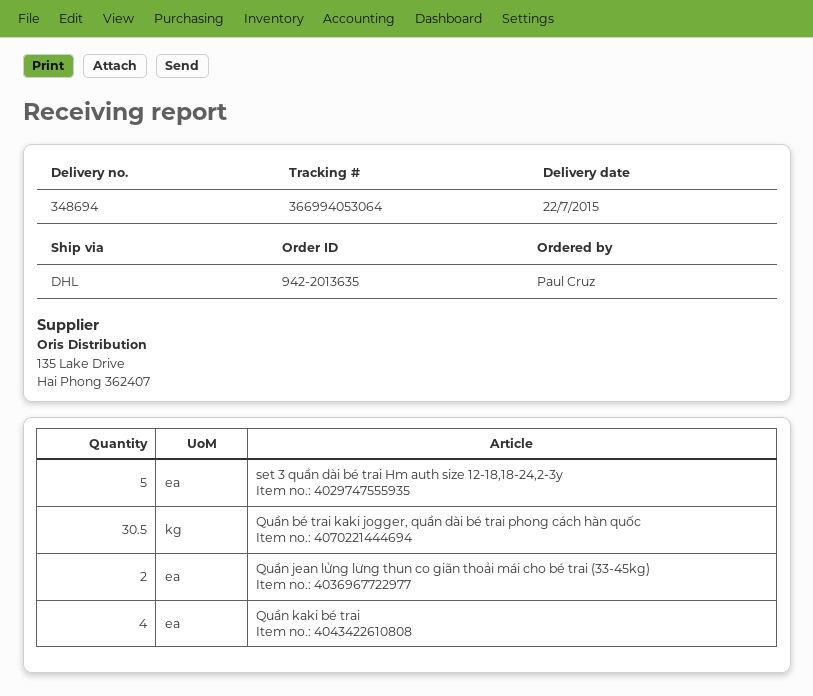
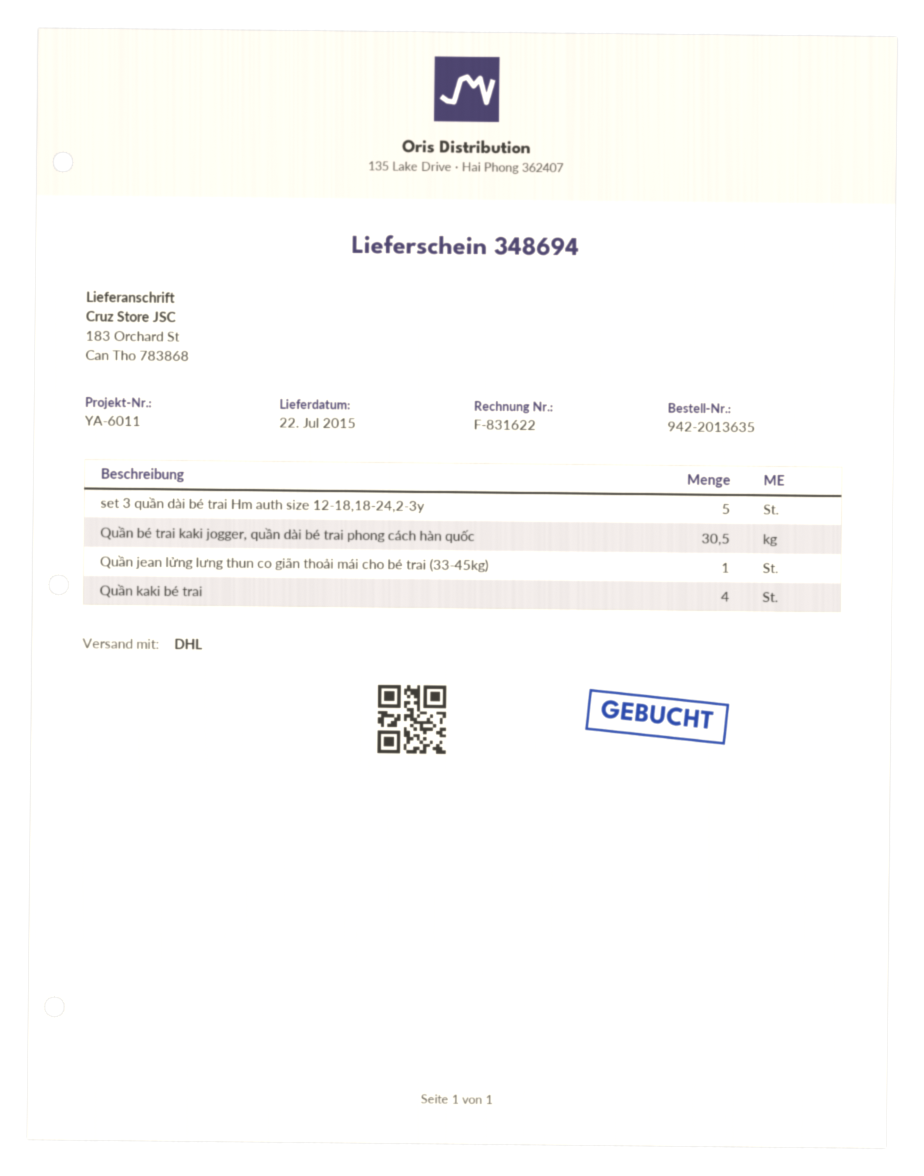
Quần jean lửng lưng thun co giãn thoải mái cho bé trai (33-45kg): 2 -> 1

